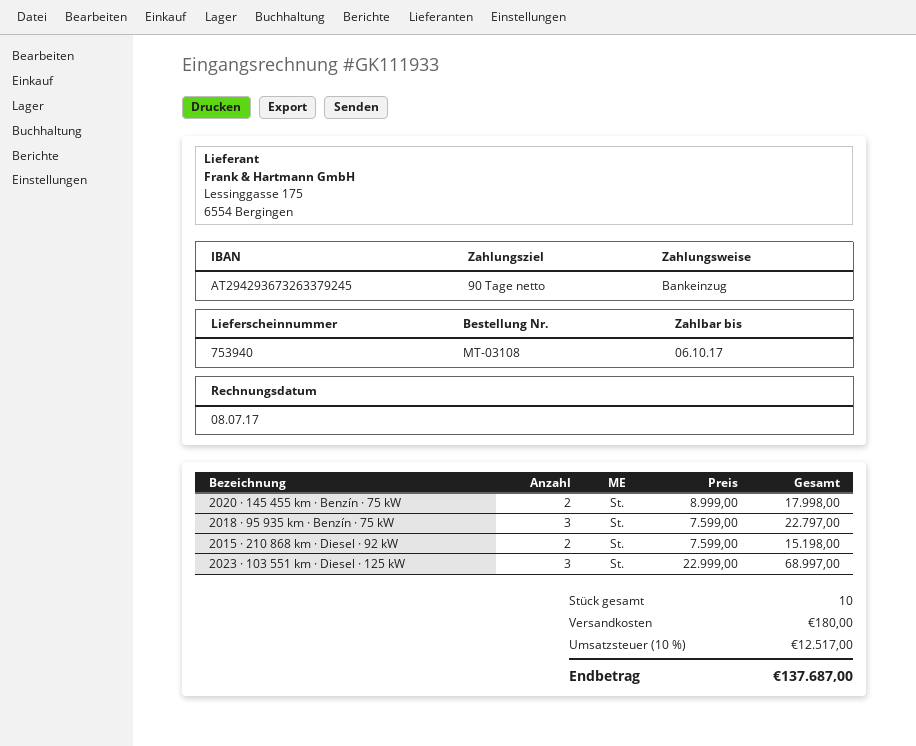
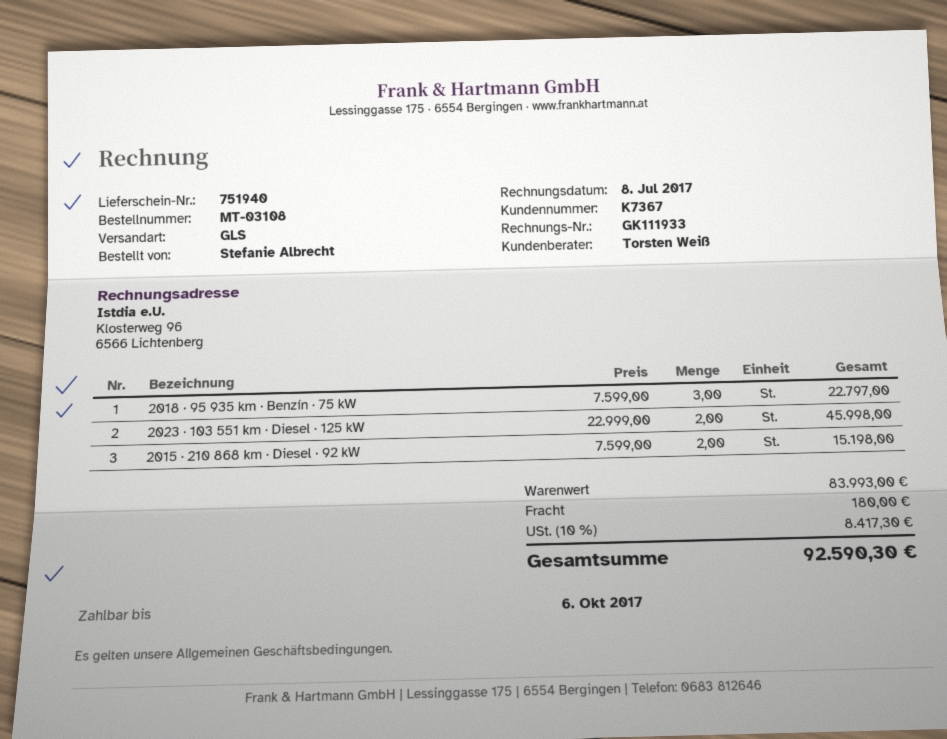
delivery note number: 753940 -> 751940
2020 · 145 455 km · Benzín · 75 kW: 2 x 8999.00 = 17998.00 -> none
2023 · 103 551 km · Diesel · 125 kW: 3 x 22999.00 = 68997.00 -> 2 x 22999.00 = 45998.00
tax: 10% = 12517.00 -> 10% = 8417.30
total: 137687.00 -> 92590.30

